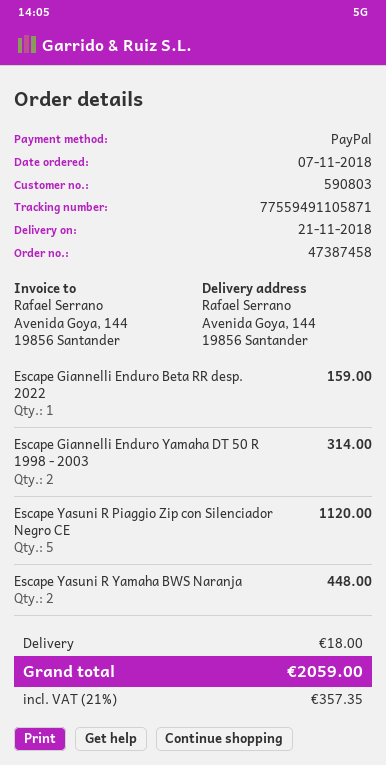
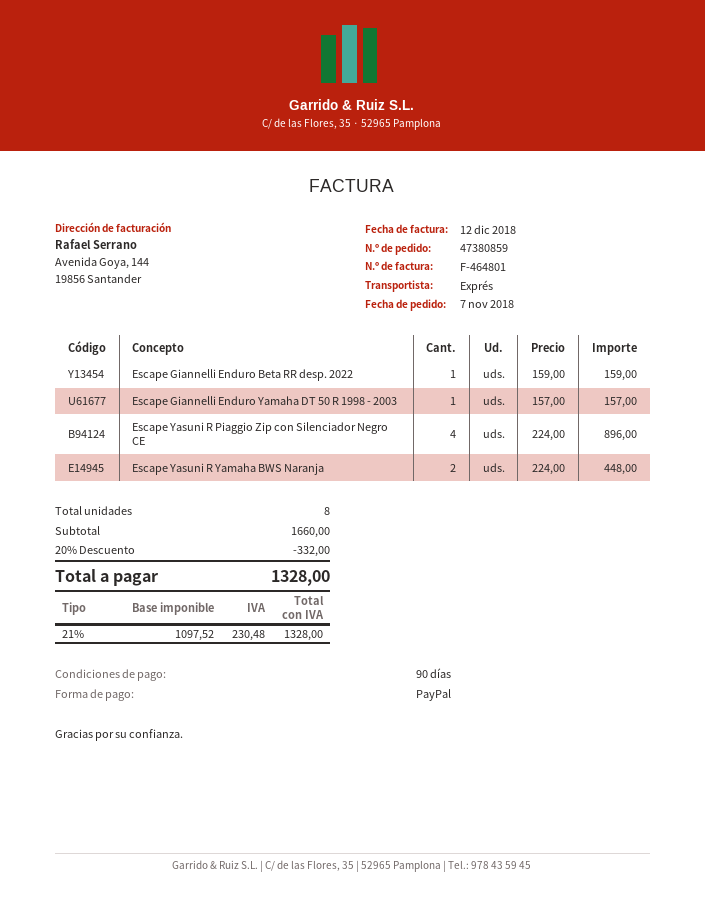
order number: 47387458 -> 47380859
Escape Giannelli Enduro Yamaha DT 50 R 1998 - 2003: 2 for 314.00 -> 1 for 157.00
Escape Yasuni R Piaggio Zip con Silenciador Negro CE: 5 for 1120.00 -> 4 for 896.00
discount: none -> 20% = 332.00
shipping: 18.00 -> none
tax: 21% = 357.35 -> 21% = 230.48
total: 2059.00 -> 1328.00

